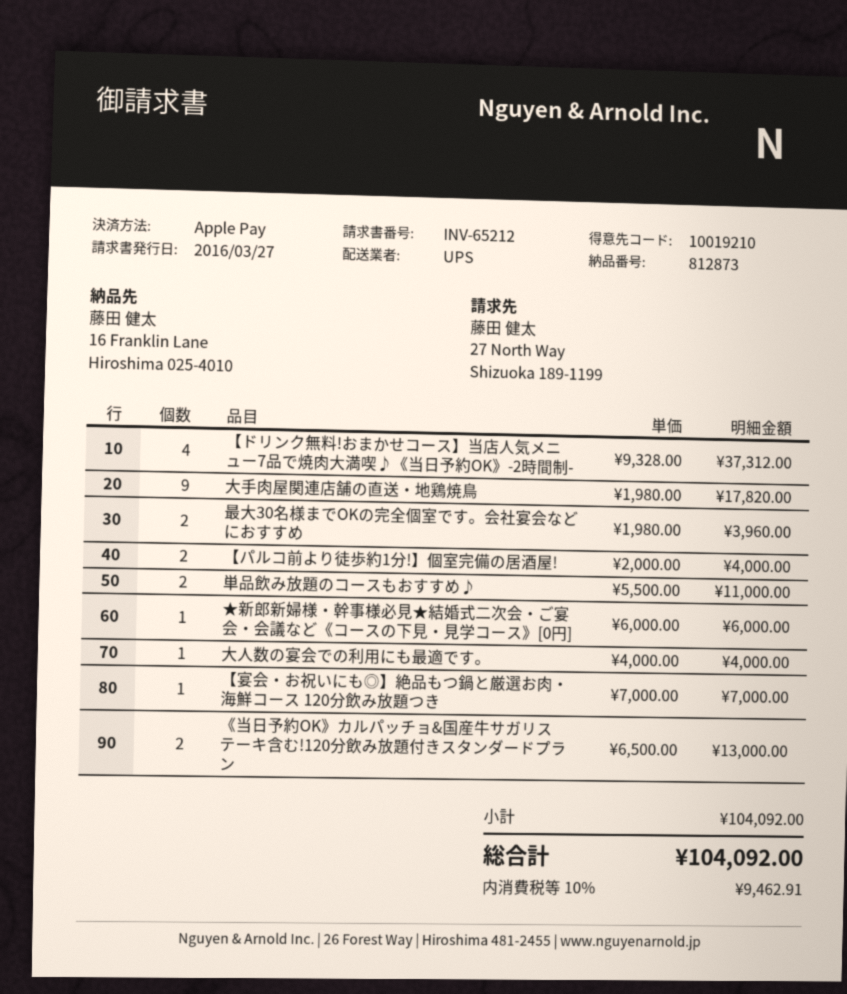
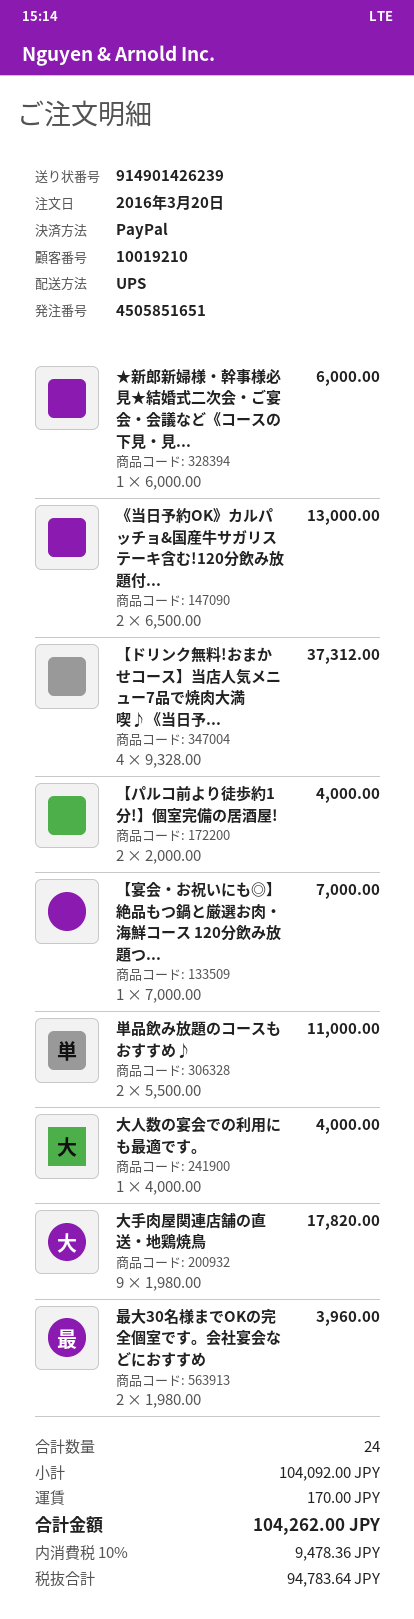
payment method: Apple Pay -> PayPal
shipping: none -> 170.00
tax: 10% = 9462.91 -> 10% = 9478.36
total: 104092.00 -> 104262.00

